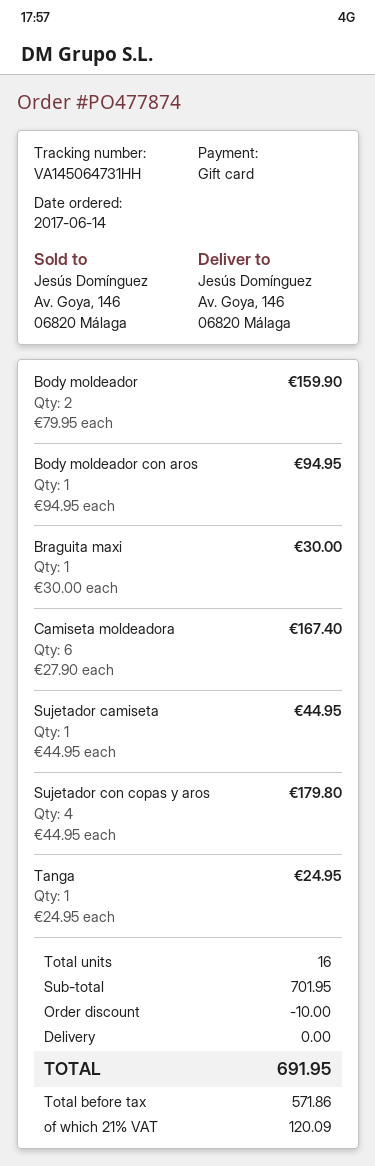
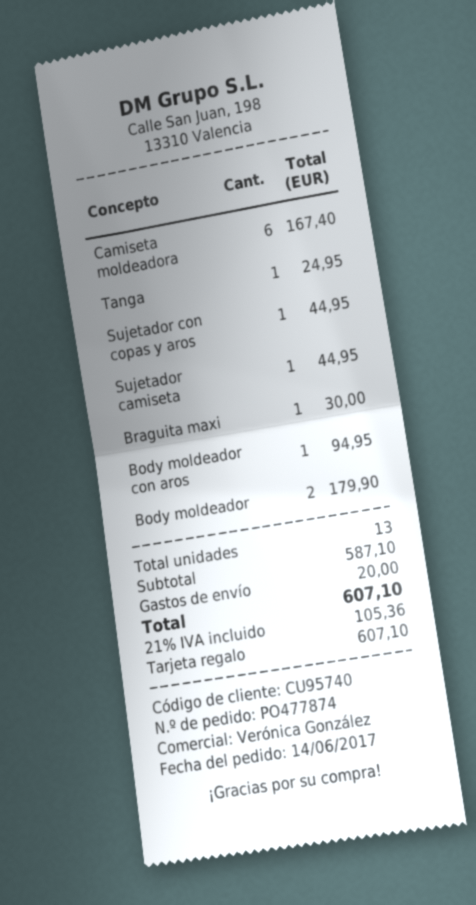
Body moldeador: 2 for 159.90 -> 2 for 179.90
Sujetador con copas y aros: 4 for 179.80 -> 1 for 44.95
total quantity: 16 -> 13
subtotal: 701.95 -> 587.10
discount: 10.00 -> none
shipping: 0.00 -> 20.00
tax: 21% = 120.09 -> 21% = 105.36
total: 691.95 -> 607.10

